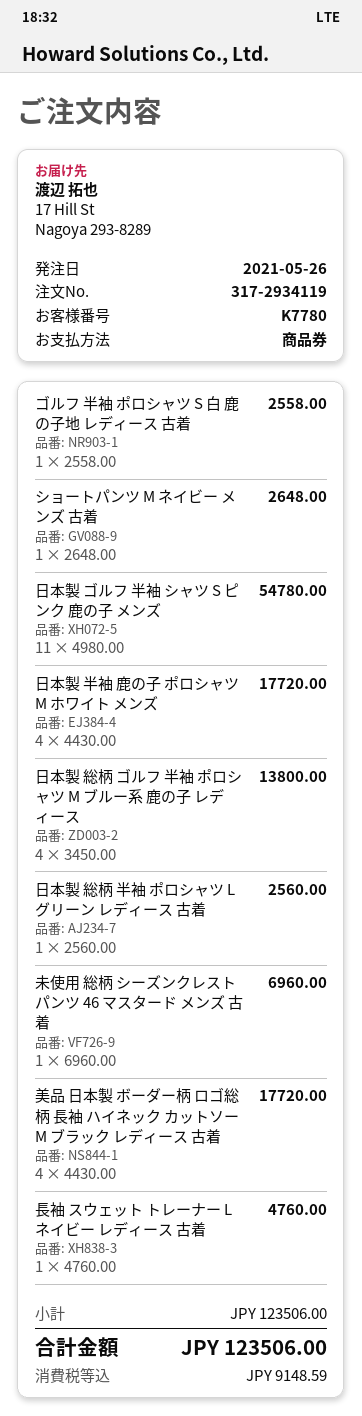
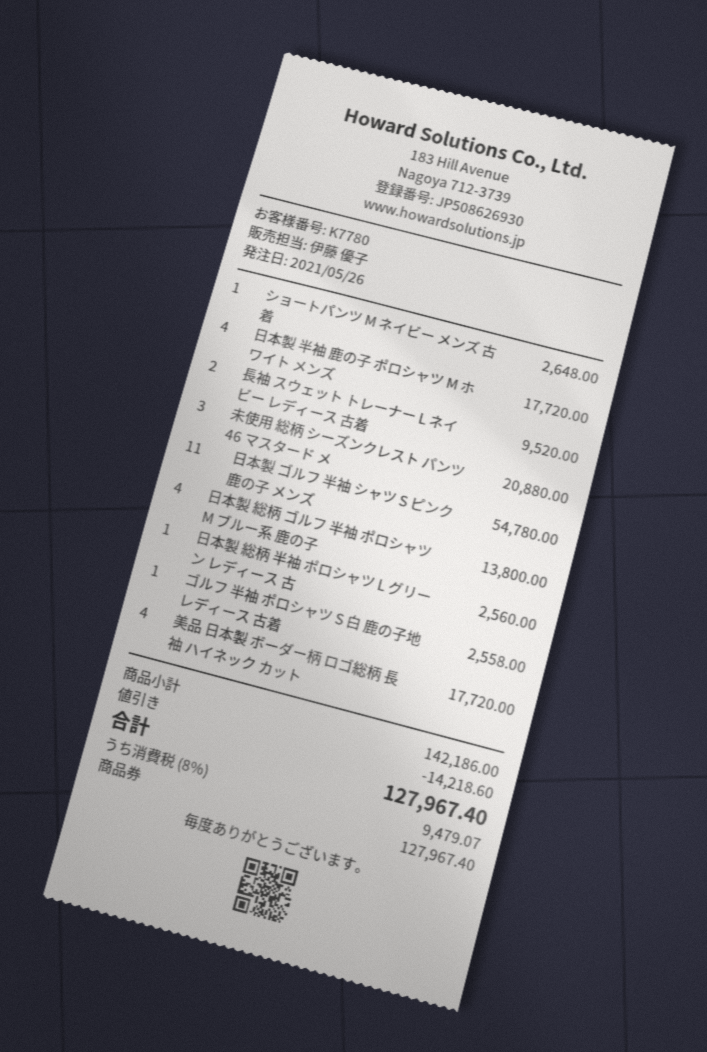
未使用 総柄 シーズンクレスト パンツ 46 マスタード メンズ 古着: 1 for 6960.00 -> 3 for 20880.00
長袖 スウェット トレーナー L ネイビー レディース 古着: 1 for 4760.00 -> 2 for 9520.00
subtotal: 123506.00 -> 142186.00
discount: none -> 14218.60
tax: 9148.59 -> 9479.07
total: 123506.00 -> 127967.40

